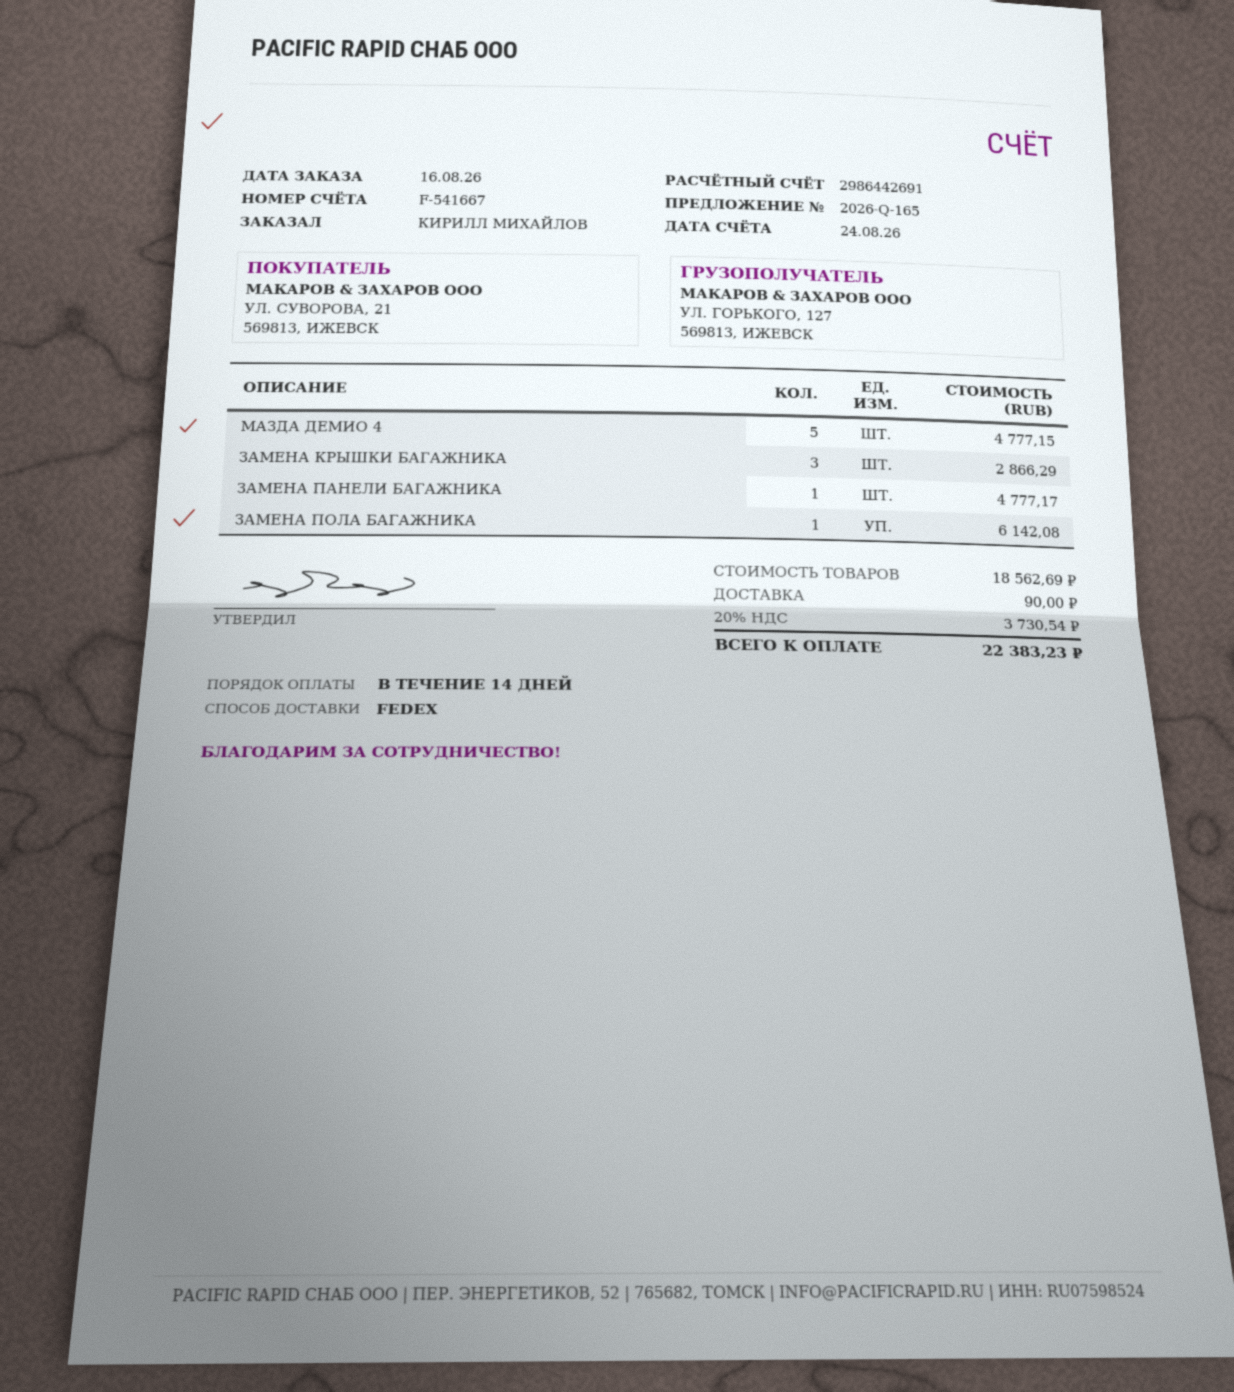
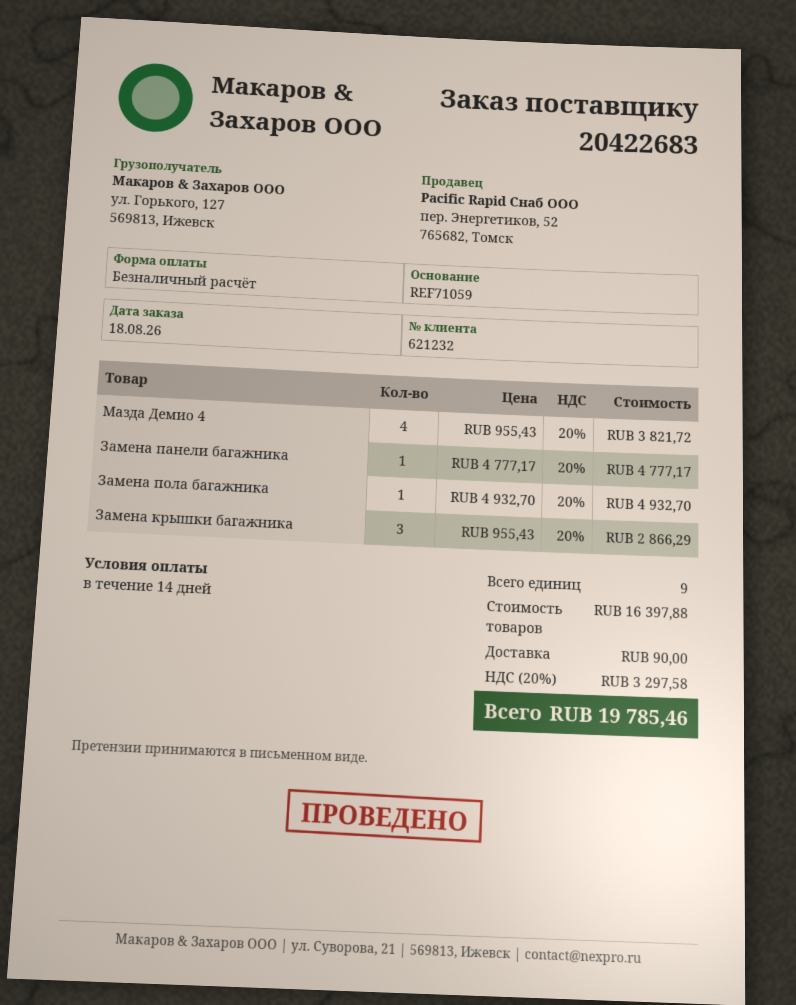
order date: 2026-08-16 -> 2026-08-18
МАЗДА ДЕМИО 4: 5 for 4777.15 -> 4 for 3821.72
ЗАМЕНА ПОЛА БАГАЖНИКА: 1 for 6142.08 -> 1 for 4932.70
subtotal: 18562.69 -> 16397.88
tax: 20% = 3730.54 -> 20% = 3297.58
total: 22383.23 -> 19785.46

